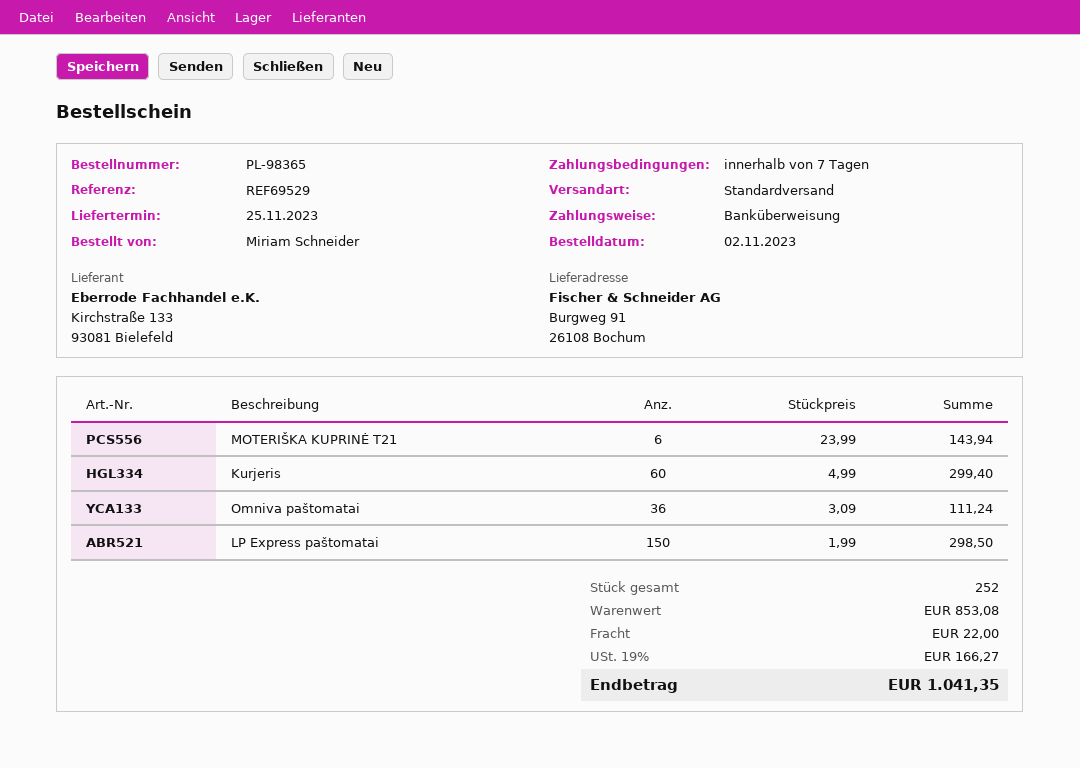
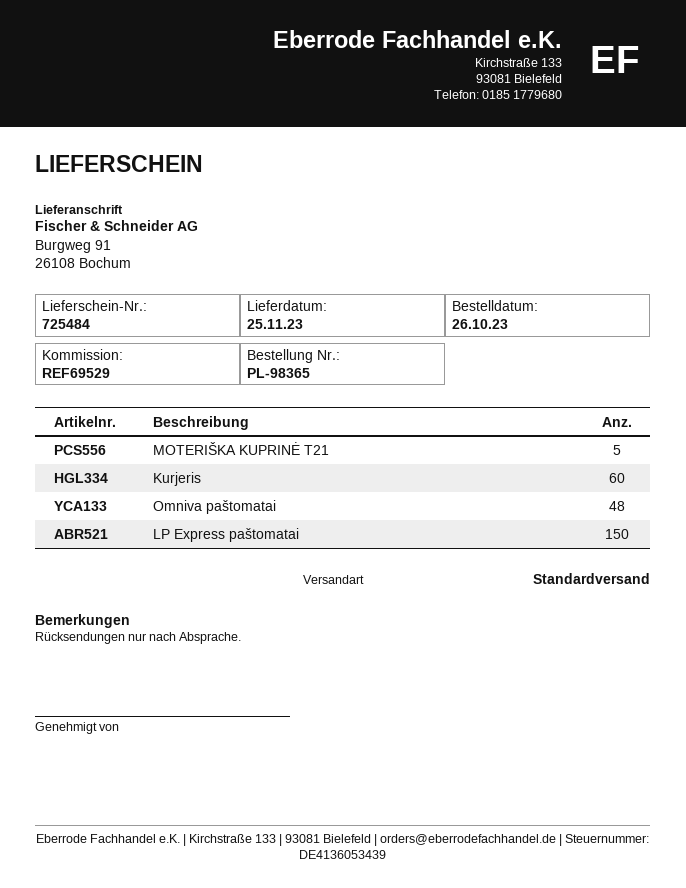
order date: 2023-11-02 -> 2023-10-26
MOTERIŠKA KUPRINĖ T21: 6 -> 5
Omniva paštomatai: 36 -> 48

